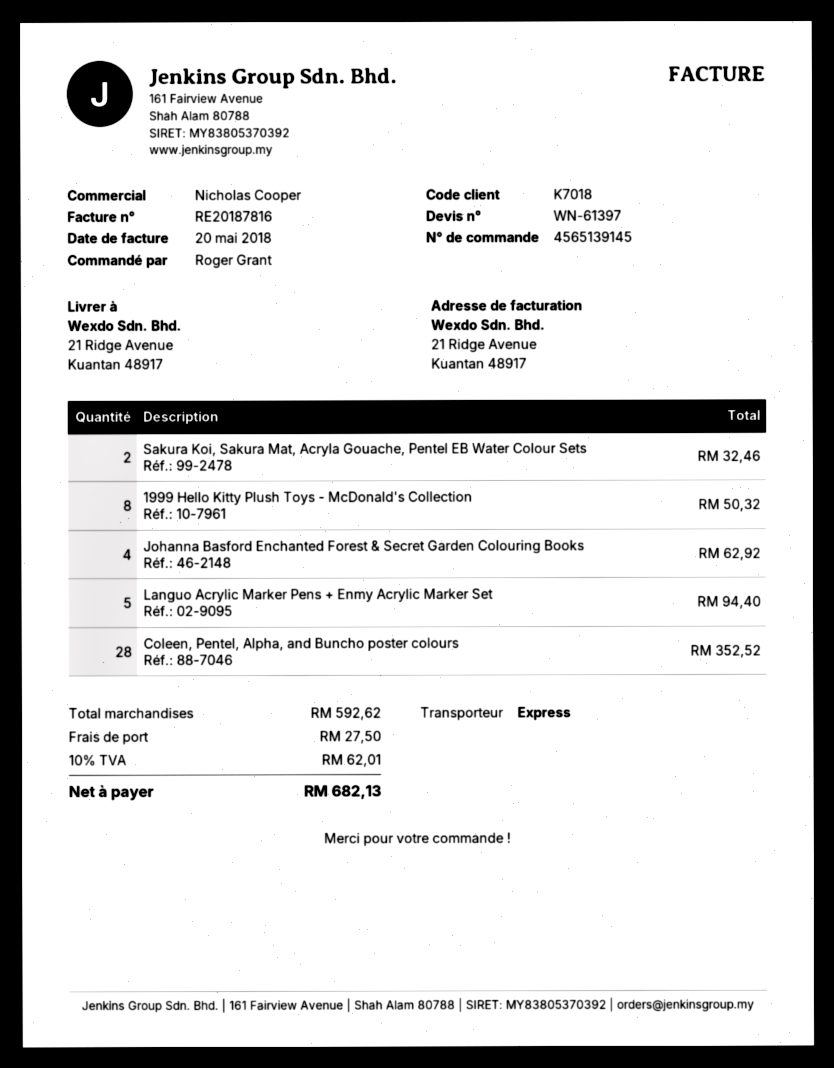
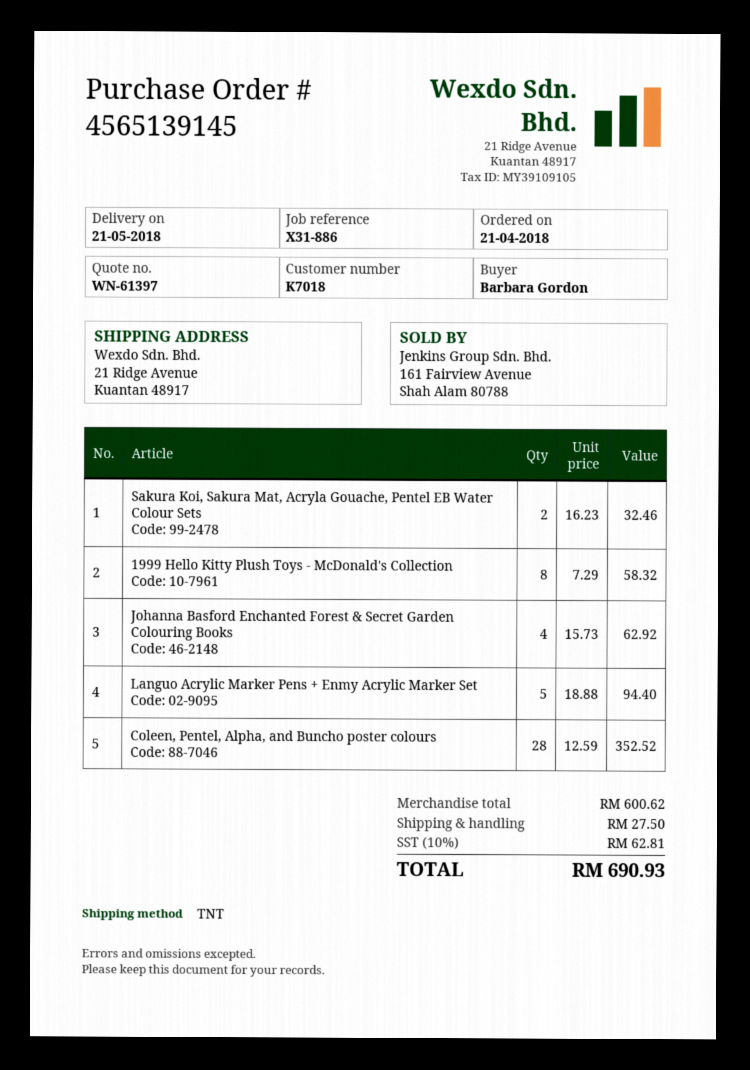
ordered by: Roger Grant -> Barbara Gordon
shipping method: express -> TNT
1999 Hello Kitty Plush Toys - McDonald's Collection: 8 for 50.32 -> 8 for 58.32
subtotal: 592.62 -> 600.62
tax: 10% = 62.01 -> 10% = 62.81
total: 682.13 -> 690.93

